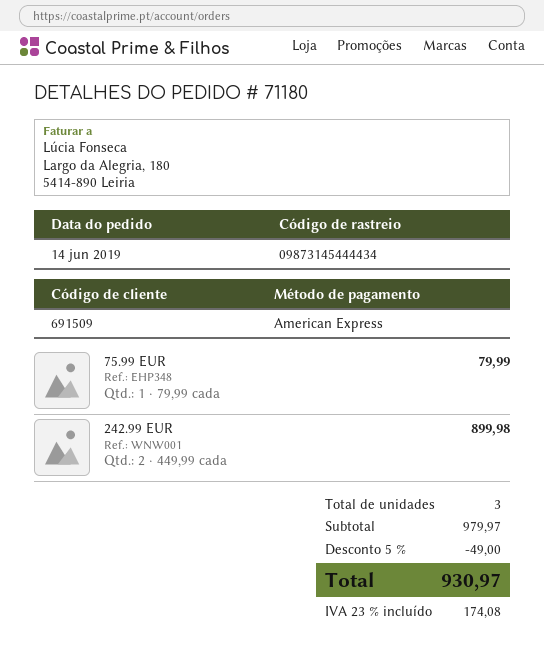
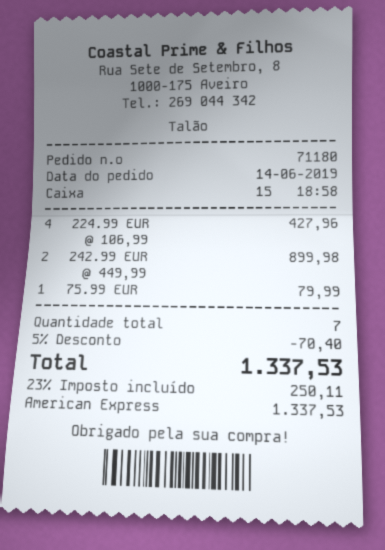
224.99 EUR: none -> 4 x 106.99 = 427.96
total quantity: 3 -> 7
discount: 5% = 49.00 -> 5% = 70.40
tax: 23% = 174.08 -> 23% = 250.11
total: 930.97 -> 1337.53

